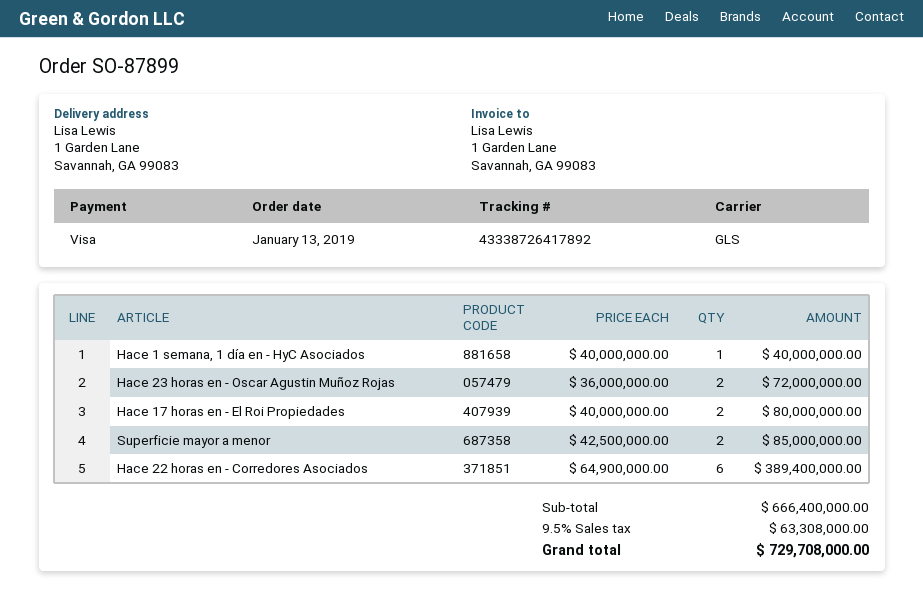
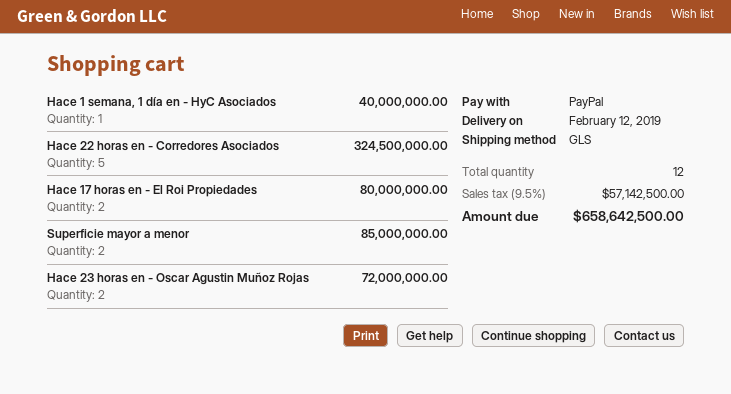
payment method: Visa -> PayPal
Hace 22 horas en - Corredores Asociados: 6 for 389400000.00 -> 5 for 324500000.00
tax: 9.5% = 63308000.00 -> 9.5% = 57142500.00
total: 729708000.00 -> 658642500.00

